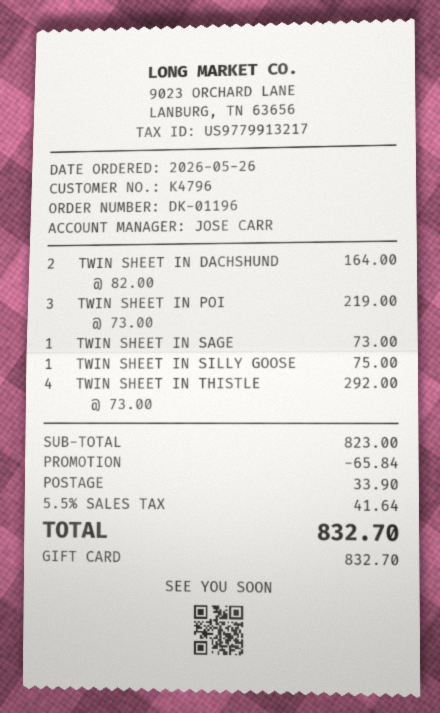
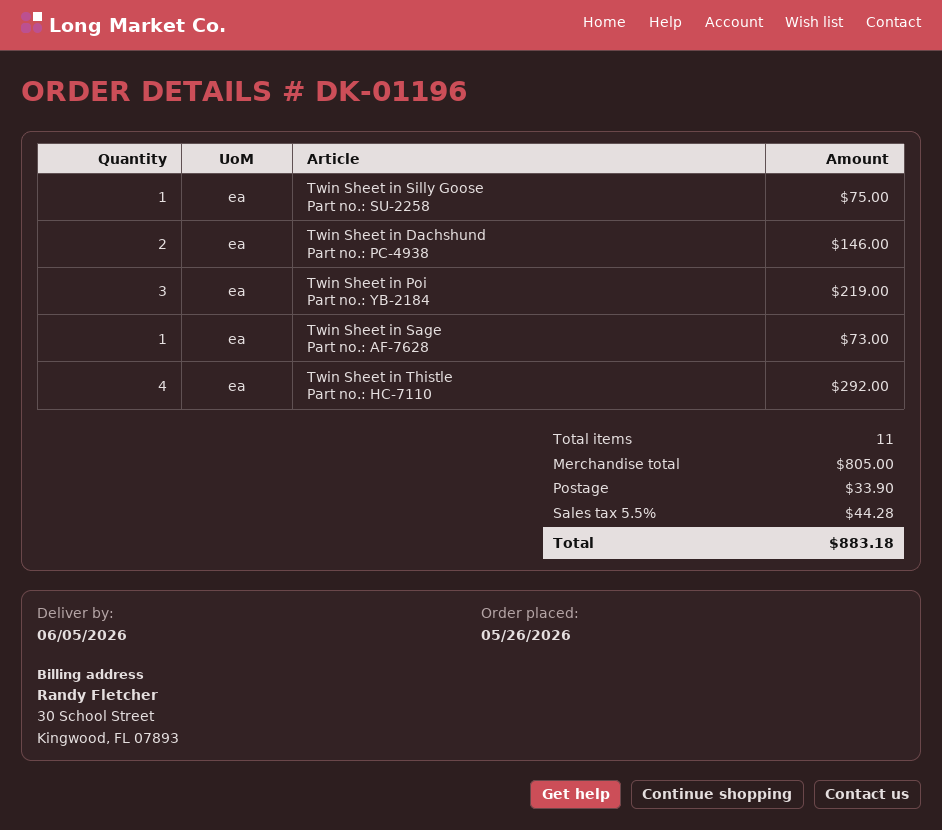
TWIN SHEET IN DACHSHUND: 2 for 164.00 -> 2 for 146.00
subtotal: 823.00 -> 805.00
discount: 65.84 -> none
tax: 5.5% = 41.64 -> 5.5% = 44.28
total: 832.70 -> 883.18

